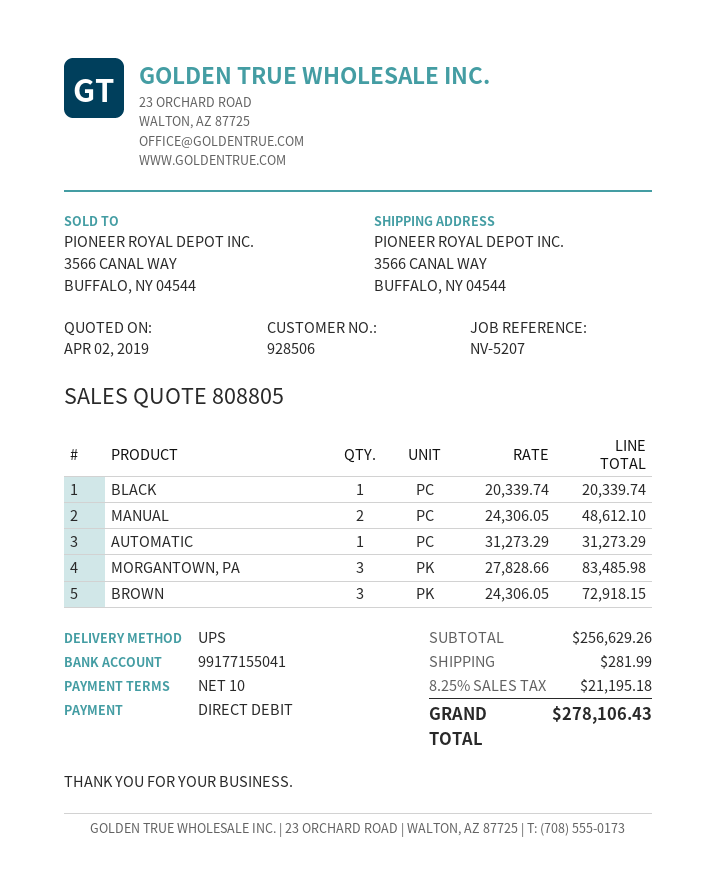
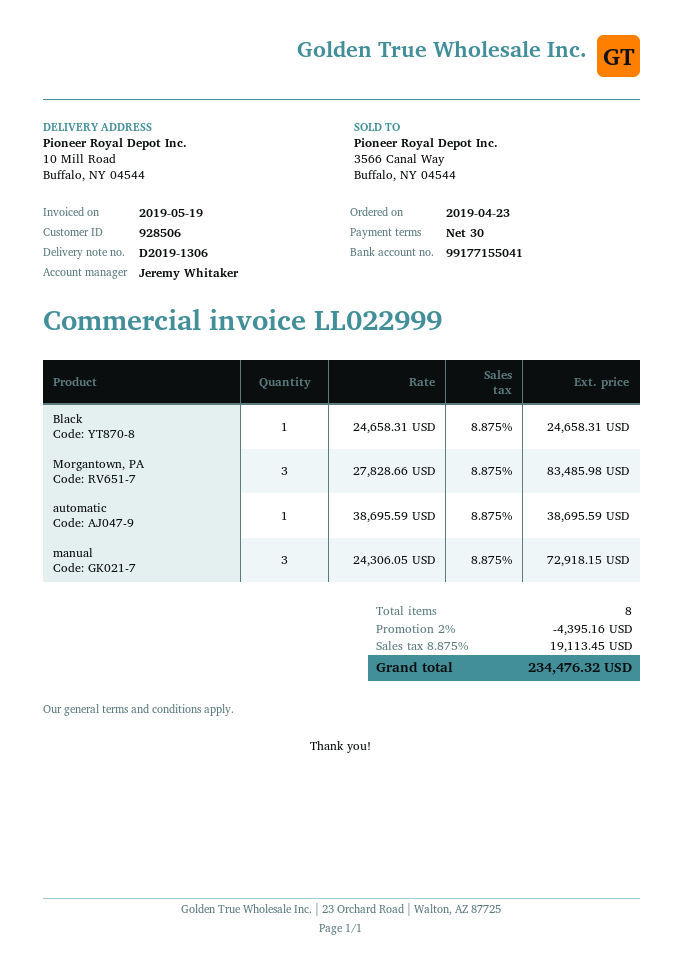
payment terms: 10 days -> 30 days
ship to: 3566 CANAL WAY, BUFFALO, NY 04544 -> 10 Mill Road, Buffalo, NY 04544
BLACK: 1 x 20339.74 = 20339.74 -> 1 x 24658.31 = 24658.31
MANUAL: 2 x 24306.05 = 48612.10 -> 3 x 24306.05 = 72918.15
AUTOMATIC: 1 x 31273.29 = 31273.29 -> 1 x 38695.59 = 38695.59
BROWN: 3 x 24306.05 = 72918.15 -> none
discount: none -> 2% = 4395.16
shipping: 281.99 -> none
tax: 8.25% = 21195.18 -> 8.875% = 19113.45
total: 278106.43 -> 234476.32

